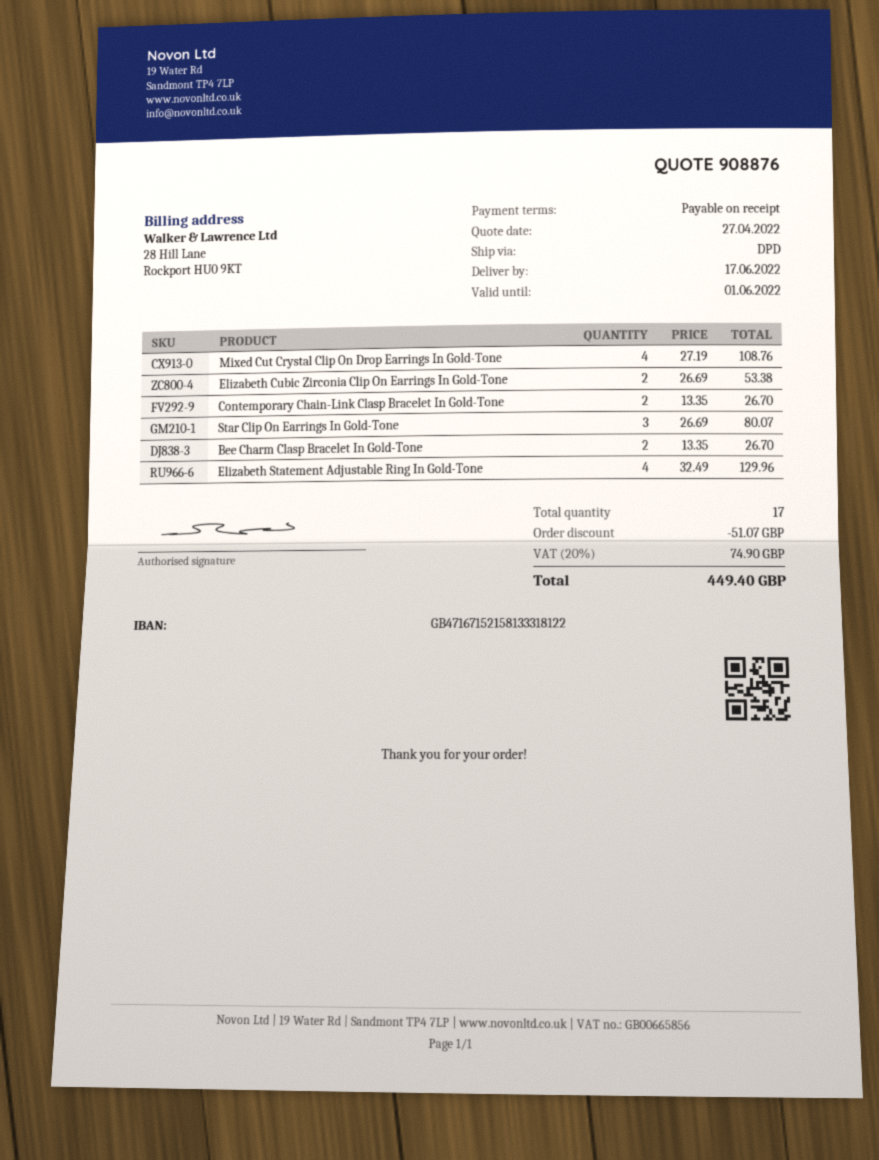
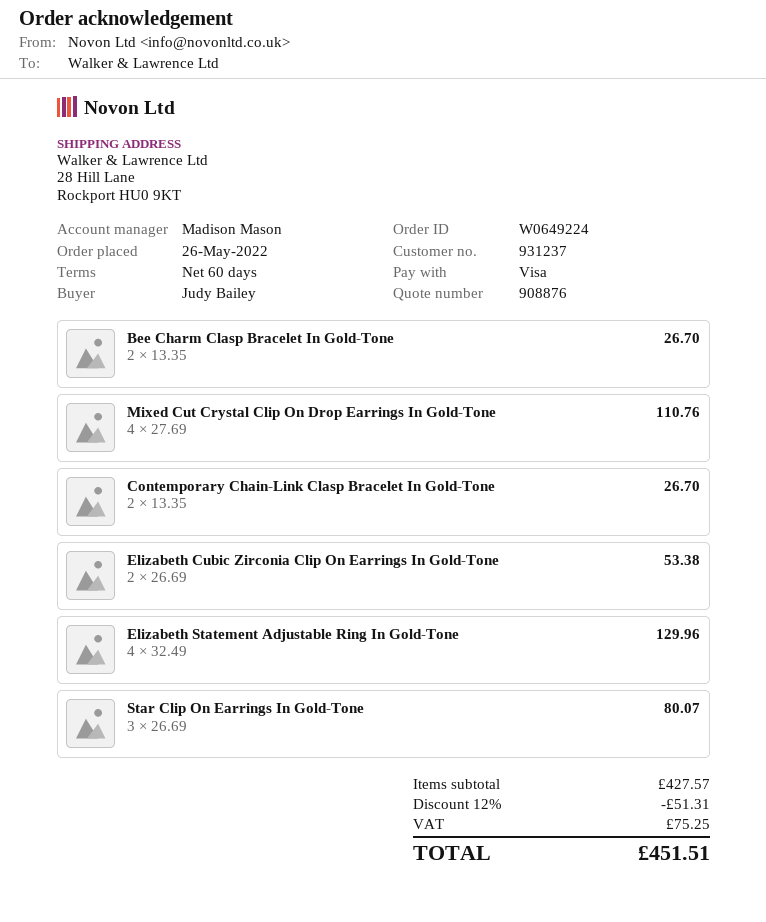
payment terms: on receipt -> 60 days
Mixed Cut Crystal Clip On Drop Earrings In Gold-Tone: 4 x 27.19 = 108.76 -> 4 x 27.69 = 110.76
discount: 51.07 -> 51.31
tax: 74.90 -> 75.25
total: 449.40 -> 451.51

